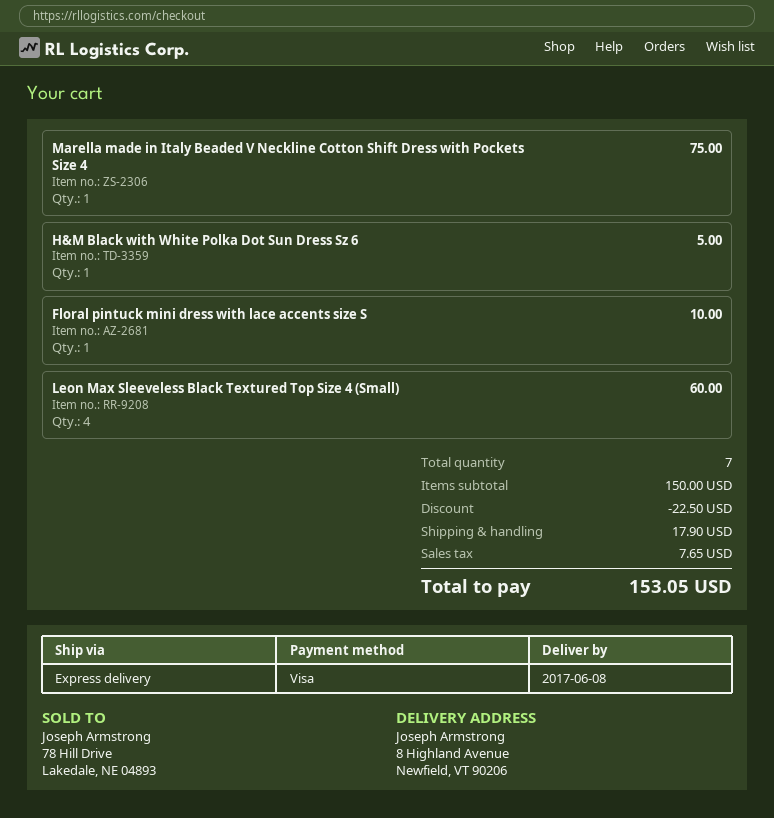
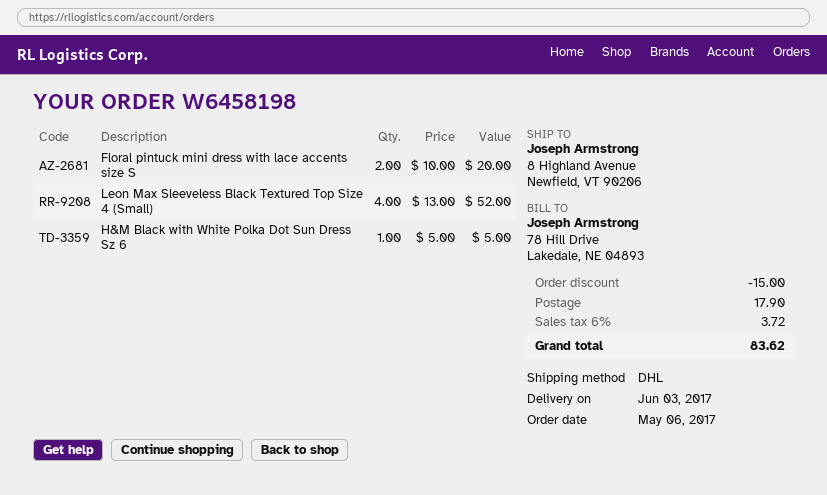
delivery date: 2017-06-08 -> 2017-06-03
shipping method: express -> DHL
Marella made in Italy Beaded V Neckline Cotton Shift Dress with Pockets Size 4: 1 for 75.00 -> none
Floral pintuck mini dress with lace accents size S: 1 for 10.00 -> 2 for 20.00
Leon Max Sleeveless Black Textured Top Size 4 (Small): 4 for 60.00 -> 4 for 52.00
discount: 22.50 -> 15.00
tax: 7.65 -> 3.72
total: 153.05 -> 83.62

